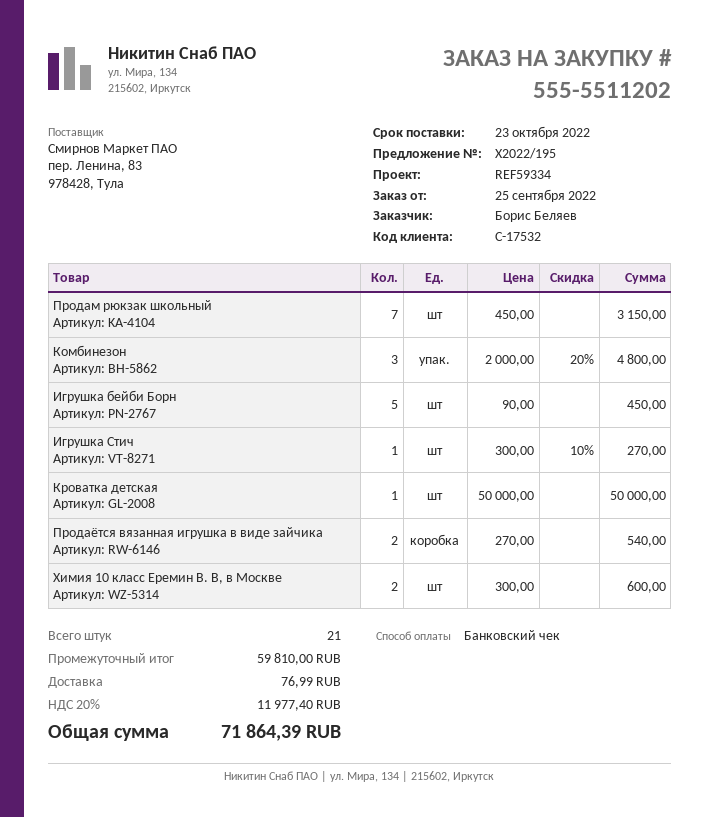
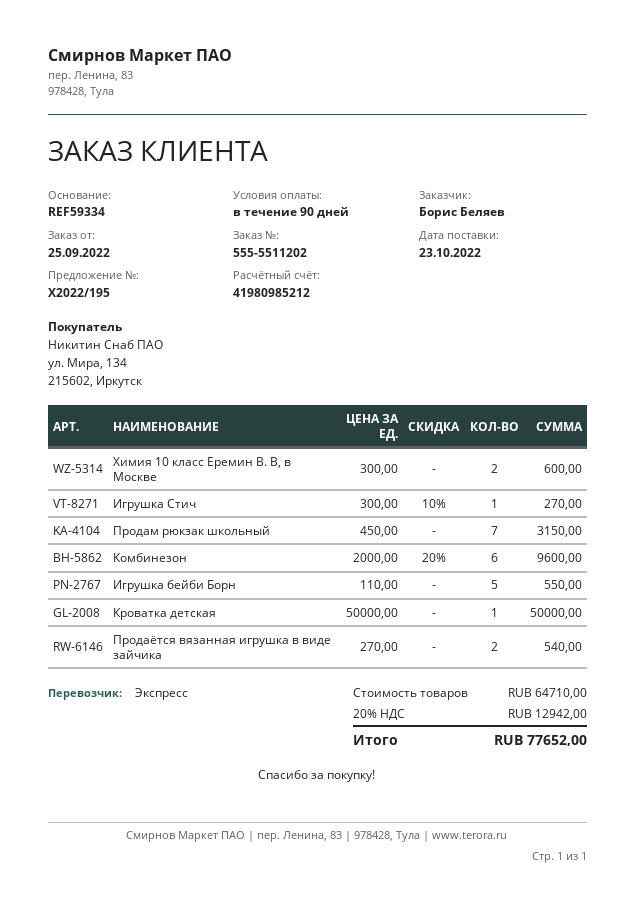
Комбинезон: 3 x 2000.00 - 20% = 4800.00 -> 6 x 2000.00 - 20% = 9600.00
Игрушка бейби Борн: 5 x 90.00 = 450.00 -> 5 x 110.00 = 550.00
subtotal: 59810.00 -> 64710.00
shipping: 76.99 -> none
tax: 20% = 11977.40 -> 20% = 12942.00
total: 71864.39 -> 77652.00

